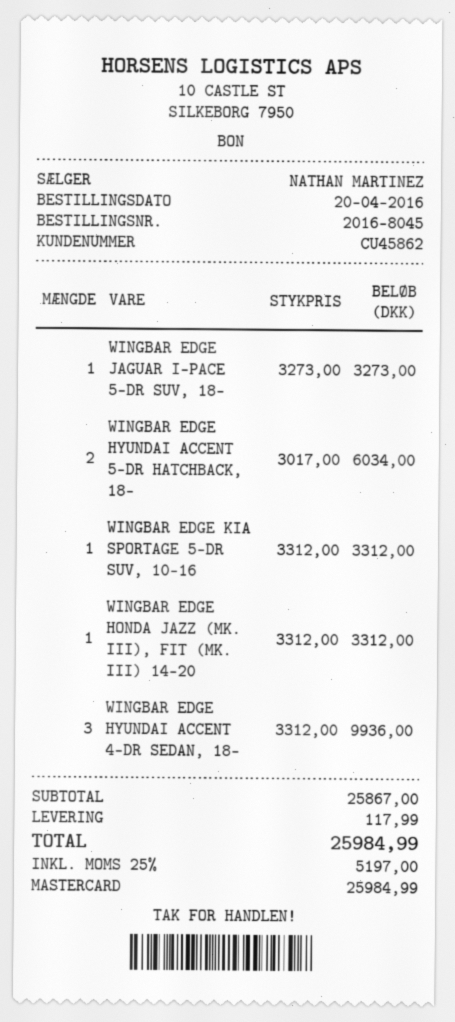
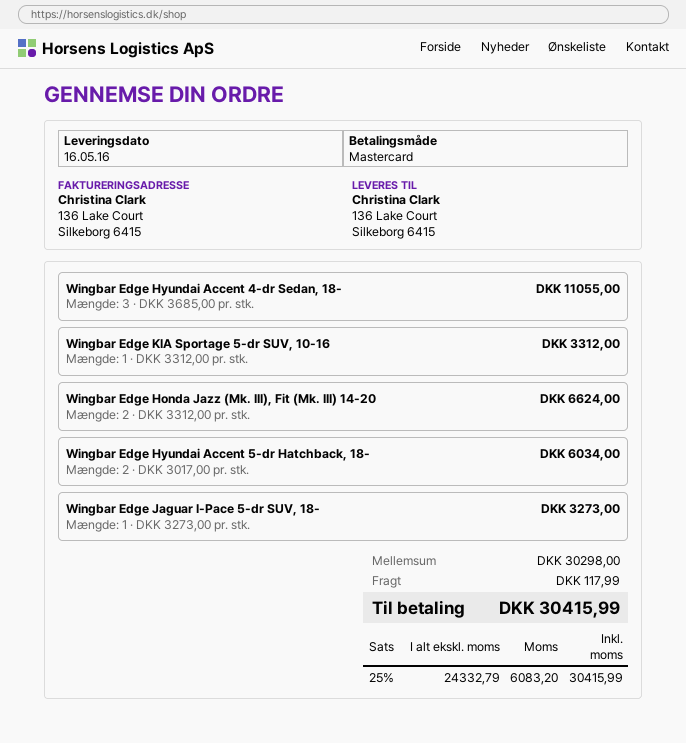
WINGBAR EDGE HONDA JAZZ (MK. III), FIT (MK. III) 14-20: 1 x 3312.00 = 3312.00 -> 2 x 3312.00 = 6624.00
WINGBAR EDGE HYUNDAI ACCENT 4-DR SEDAN, 18-: 3 x 3312.00 = 9936.00 -> 3 x 3685.00 = 11055.00
subtotal: 25867.00 -> 30298.00
tax: 25% = 5197.00 -> 25% = 6083.20
total: 25984.99 -> 30415.99

